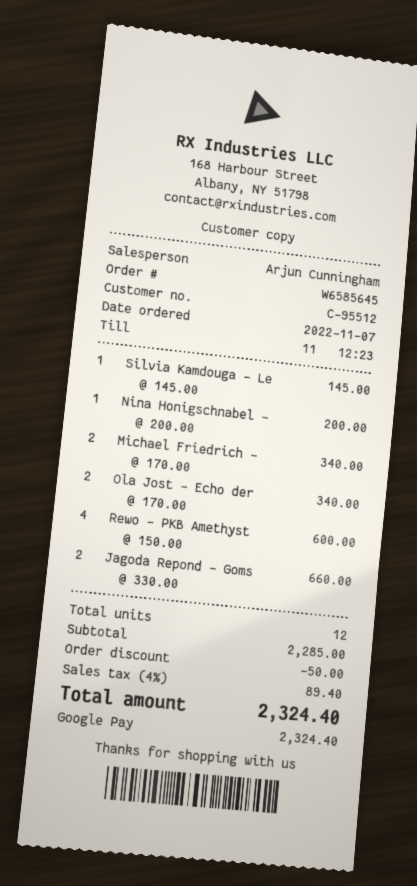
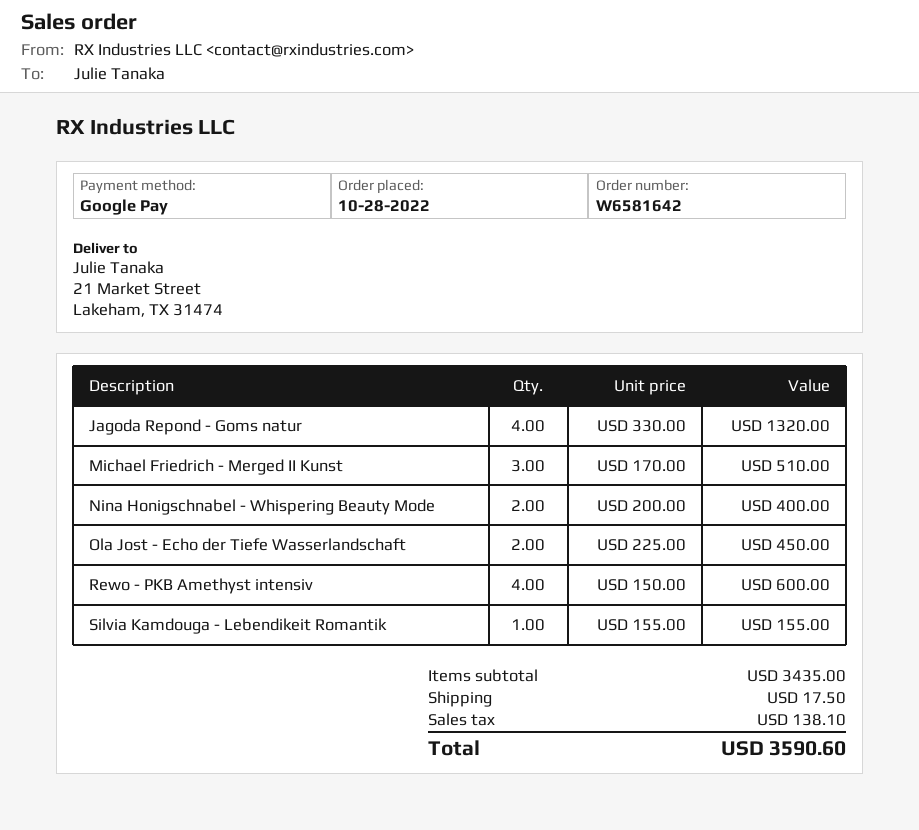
order number: W6585645 -> W6581642
order date: 2022-11-07 -> 2022-10-28
Silvia Kamdouga - Le: 1 x 145.00 = 145.00 -> 1 x 155.00 = 155.00
Nina Honigschnabel -: 1 x 200.00 = 200.00 -> 2 x 200.00 = 400.00
Michael Friedrich -: 2 x 170.00 = 340.00 -> 3 x 170.00 = 510.00
Ola Jost - Echo der: 2 x 170.00 = 340.00 -> 2 x 225.00 = 450.00
Jagoda Repond - Goms: 2 x 330.00 = 660.00 -> 4 x 330.00 = 1320.00
subtotal: 2285.00 -> 3435.00
discount: 50.00 -> none
shipping: none -> 17.50
tax: 89.40 -> 138.10
total: 2324.40 -> 3590.60

